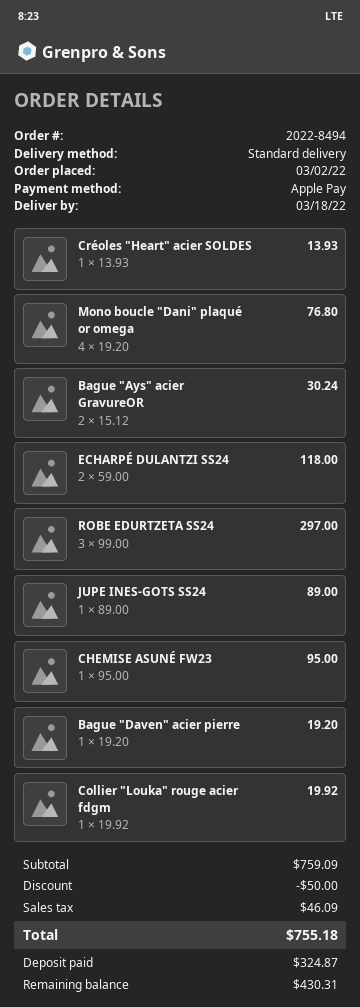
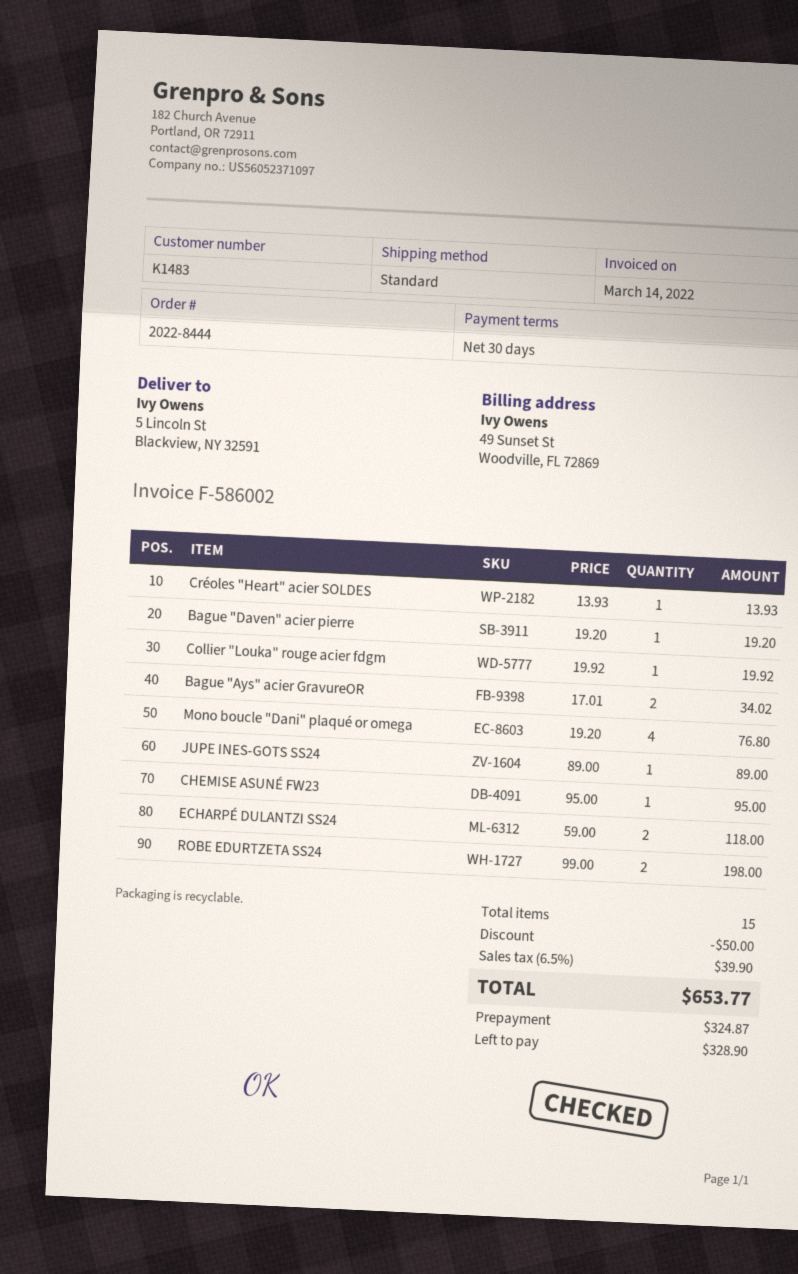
order number: 2022-8494 -> 2022-8444
Bague "Ays" acier GravureOR: 2 x 15.12 = 30.24 -> 2 x 17.01 = 34.02
ROBE EDURTZETA SS24: 3 x 99.00 = 297.00 -> 2 x 99.00 = 198.00
tax: 46.09 -> 39.90
total: 755.18 -> 653.77
balance: 430.31 -> 328.90

